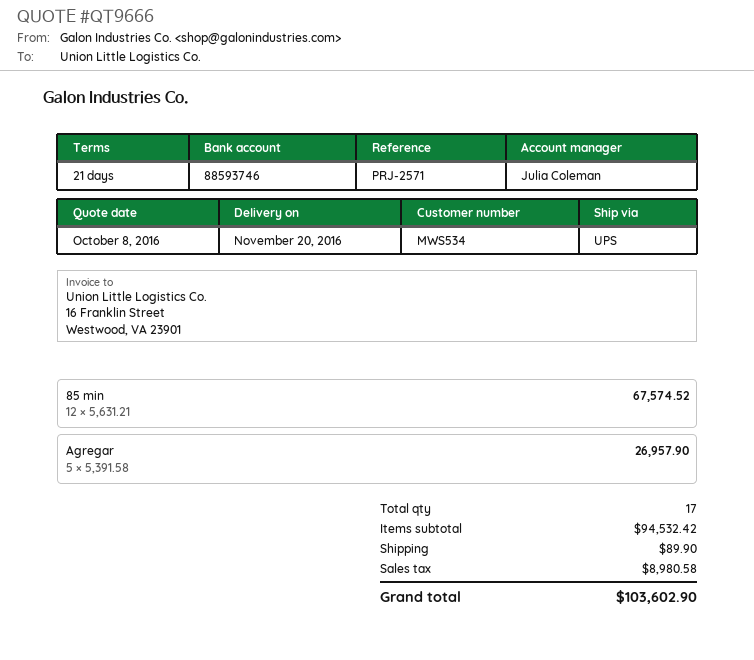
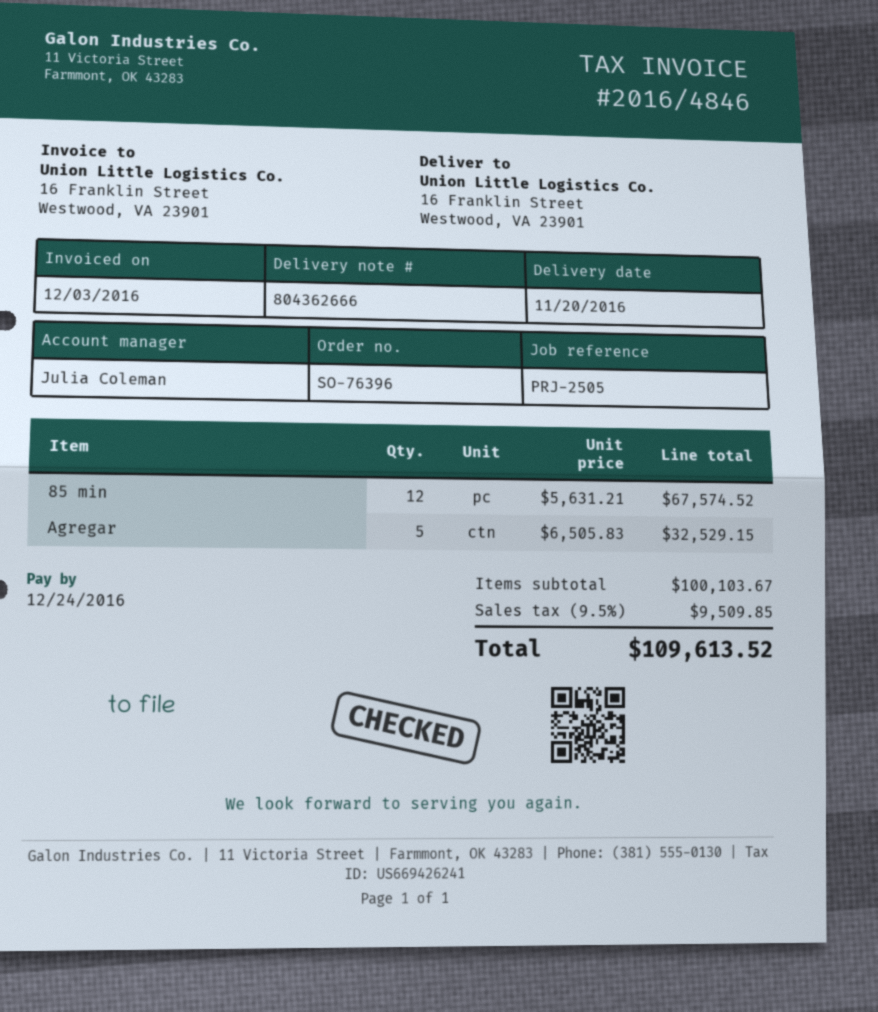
reference: PRJ-2571 -> PRJ-2505
Agregar: 5 x 5391.58 = 26957.90 -> 5 x 6505.83 = 32529.15
subtotal: 94532.42 -> 100103.67
shipping: 89.90 -> none
tax: 8980.58 -> 9509.85
total: 103602.90 -> 109613.52

